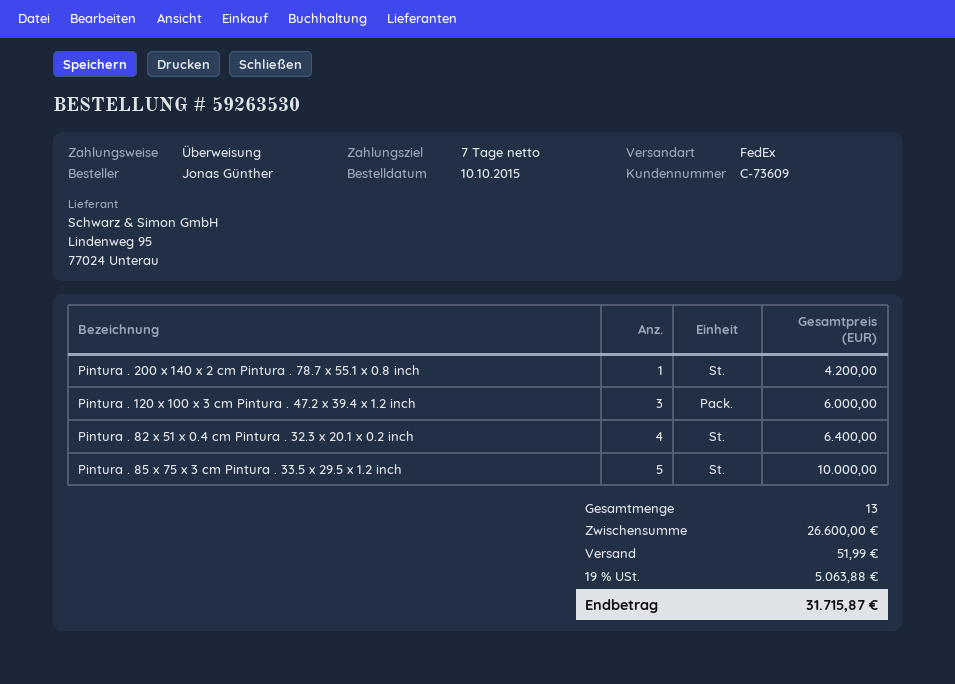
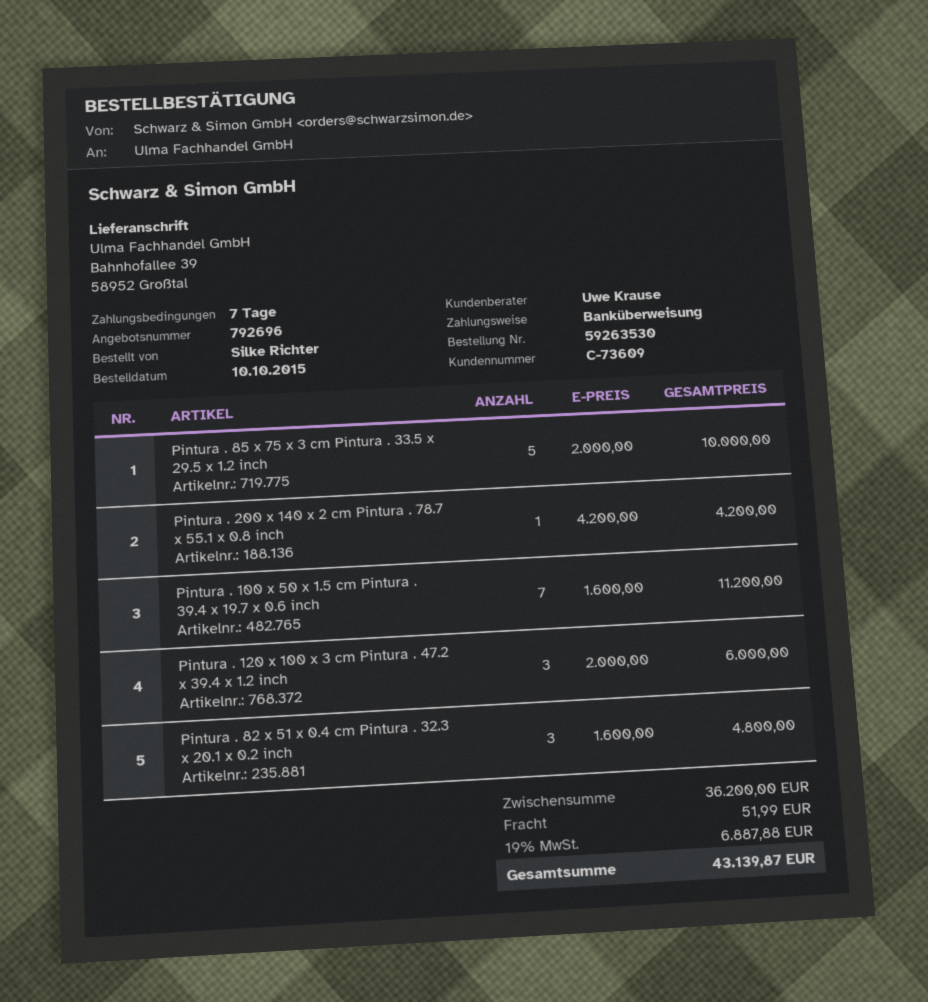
ordered by: Jonas Günther -> Silke Richter
Pintura . 82 x 51 x 0.4 cm Pintura . 32.3 x 20.1 x 0.2 inch: 4 for 6400.00 -> 3 for 4800.00
Pintura . 100 x 50 x 1.5 cm Pintura . 39.4 x 19.7 x 0.6 inch: none -> 7 for 11200.00
subtotal: 26600.00 -> 36200.00
tax: 19% = 5063.88 -> 19% = 6887.88
total: 31715.87 -> 43139.87

